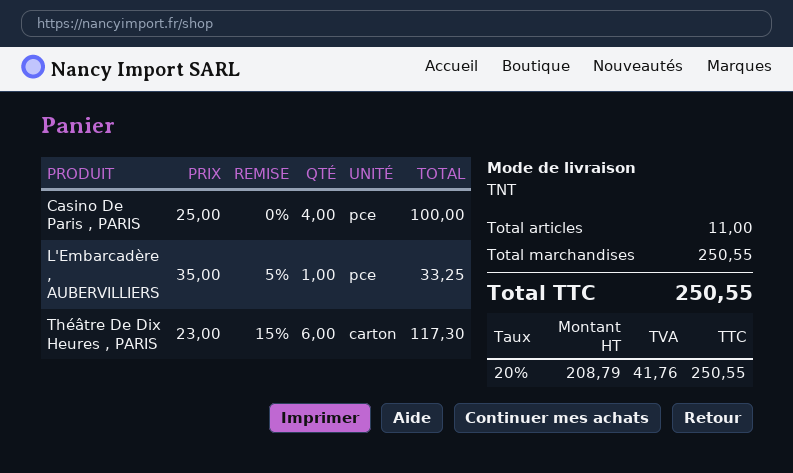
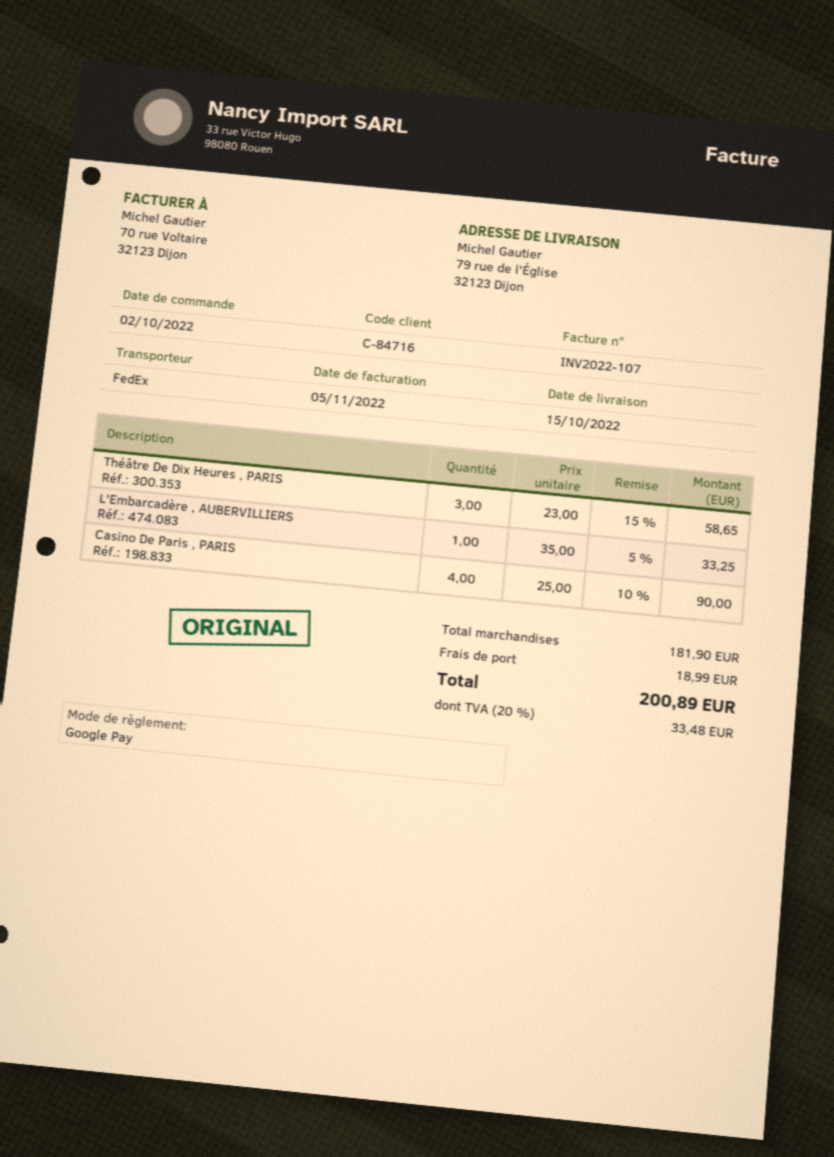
shipping method: TNT -> FedEx
Casino De Paris , PARIS: 4 x 25.00 = 100.00 -> 4 x 25.00 - 10% = 90.00
Théâtre De Dix Heures , PARIS: 6 x 23.00 - 15% = 117.30 -> 3 x 23.00 - 15% = 58.65
subtotal: 250.55 -> 181.90
shipping: none -> 18.99
tax: 20% = 41.76 -> 20% = 33.48
total: 250.55 -> 200.89

